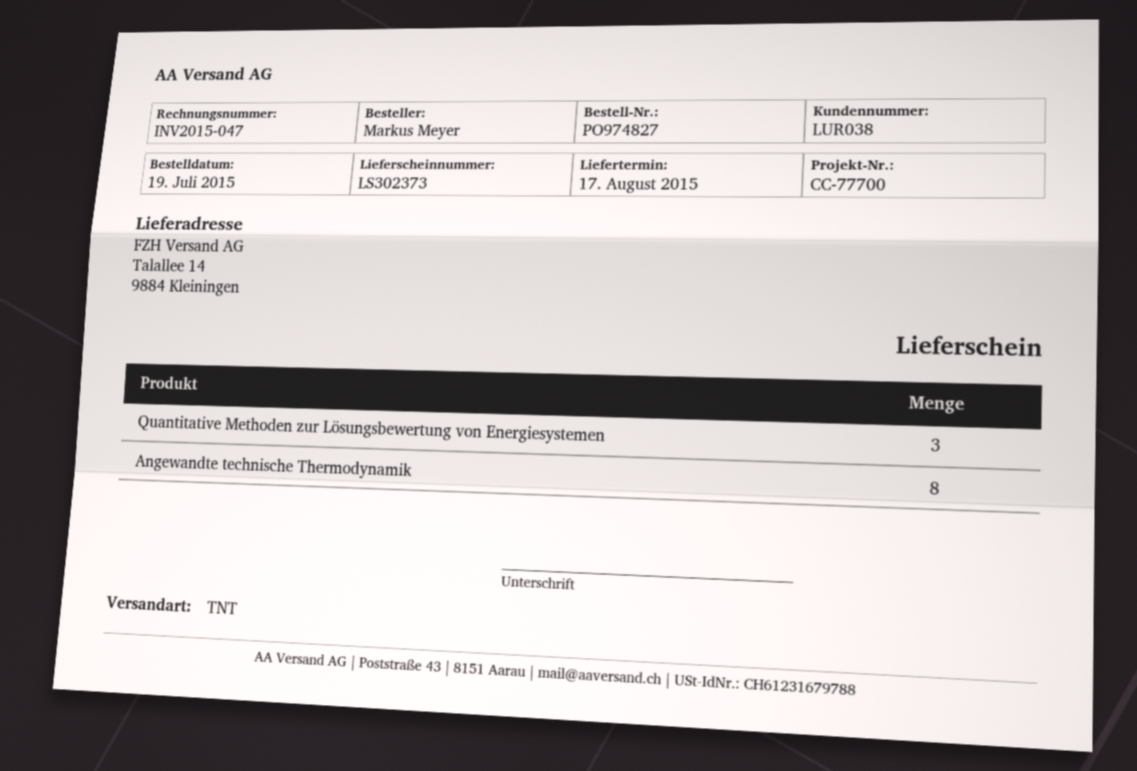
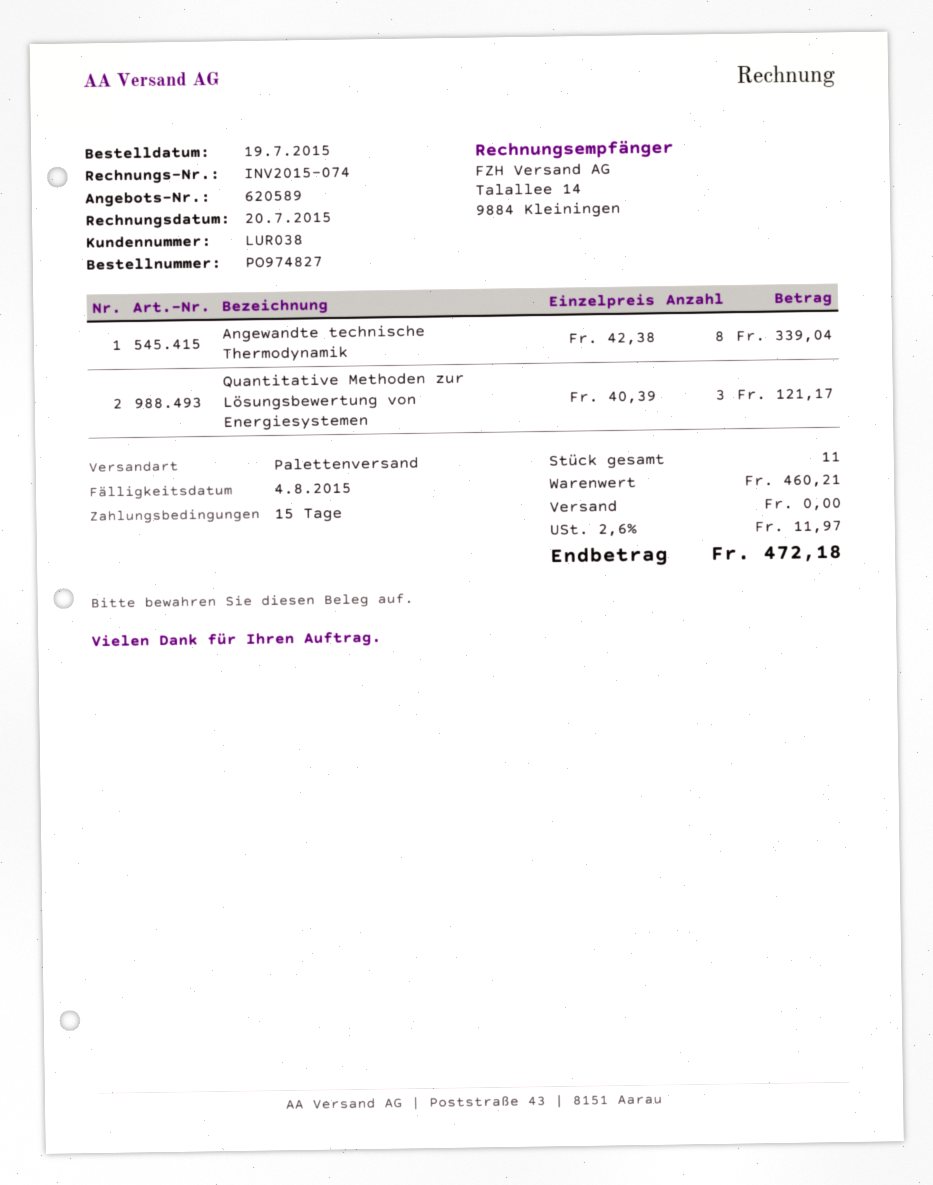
invoice number: INV2015-047 -> INV2015-074
shipping method: TNT -> pallet freight

